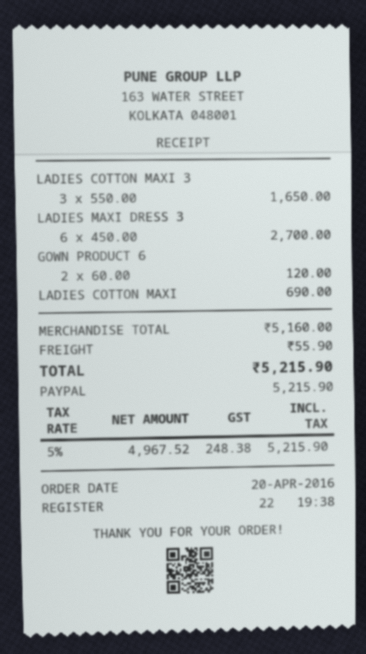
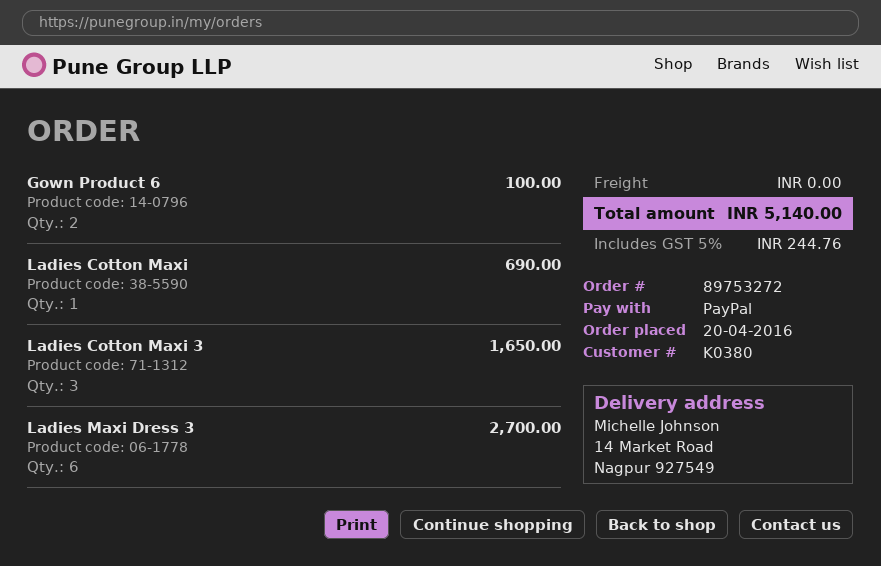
GOWN PRODUCT 6: 2 for 120.00 -> 2 for 100.00
shipping: 55.90 -> 0.00
tax: 5% = 248.38 -> 5% = 244.76
total: 5215.90 -> 5140.00

